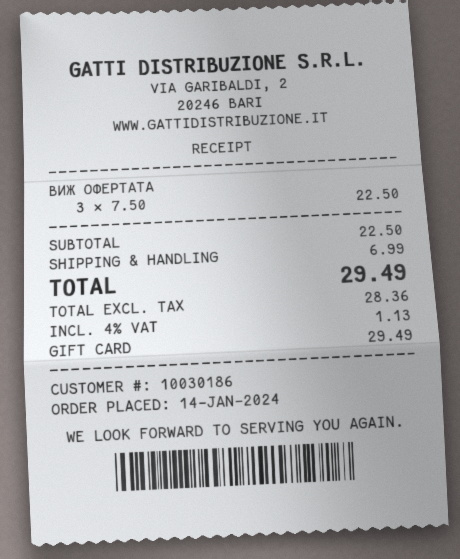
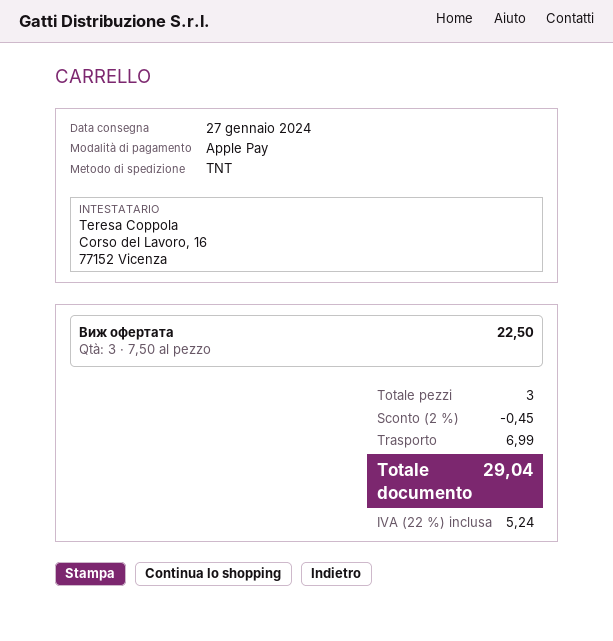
payment method: gift card -> Apple Pay
discount: none -> 2% = 0.45
tax: 4% = 1.13 -> 22% = 5.24
total: 29.49 -> 29.04

